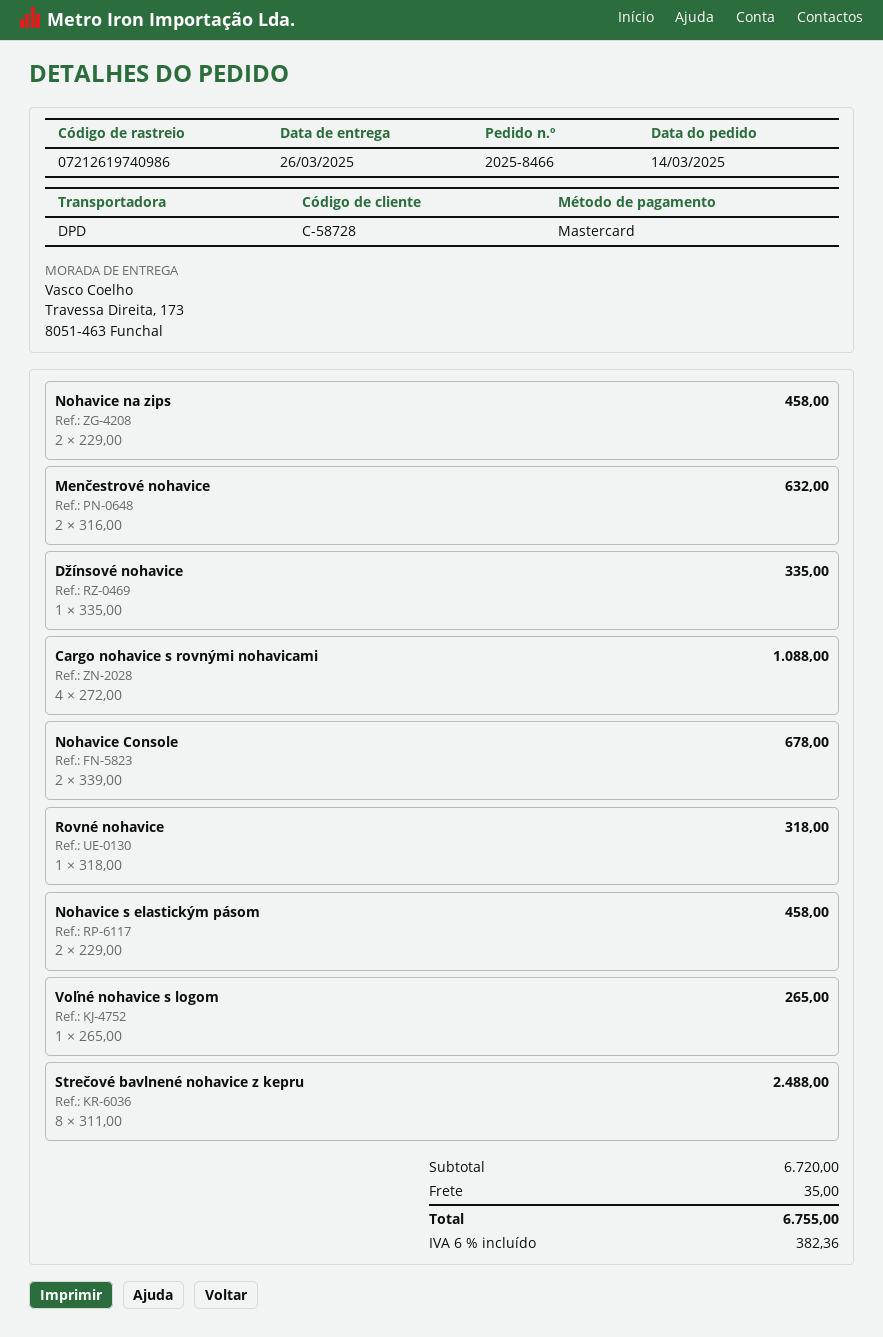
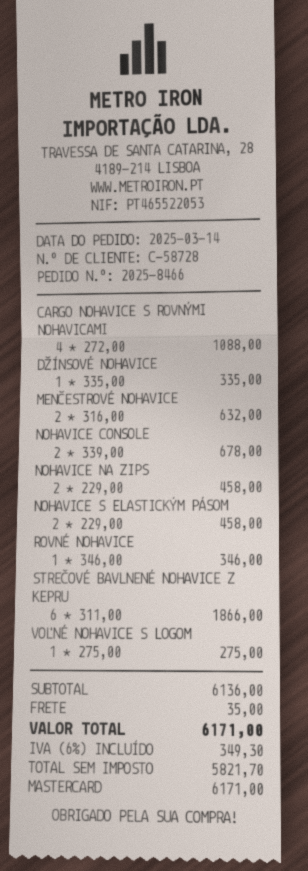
Rovné nohavice: 1 x 318.00 = 318.00 -> 1 x 346.00 = 346.00
Voľné nohavice s logom: 1 x 265.00 = 265.00 -> 1 x 275.00 = 275.00
Strečové bavlnené nohavice z kepru: 8 x 311.00 = 2488.00 -> 6 x 311.00 = 1866.00
subtotal: 6720.00 -> 6136.00
tax: 6% = 382.36 -> 6% = 349.30
total: 6755.00 -> 6171.00

